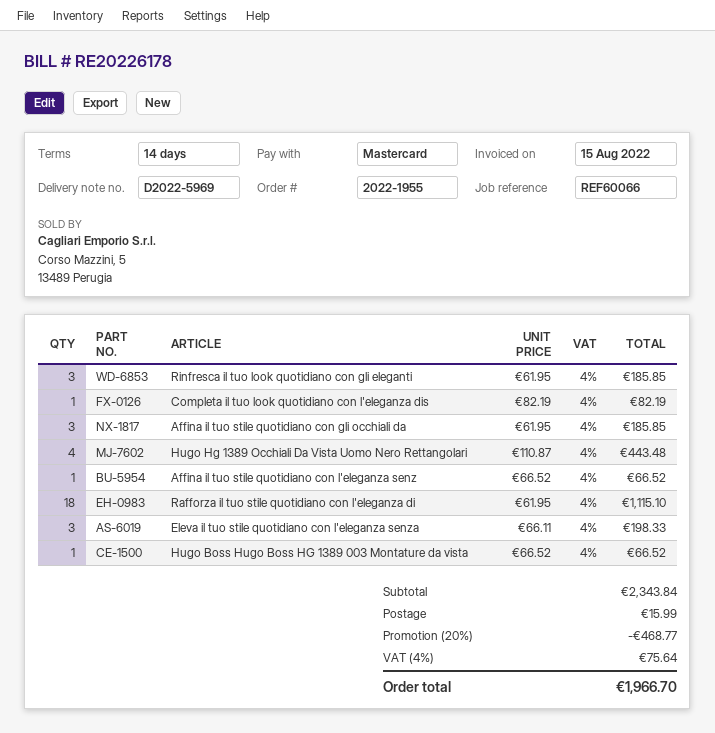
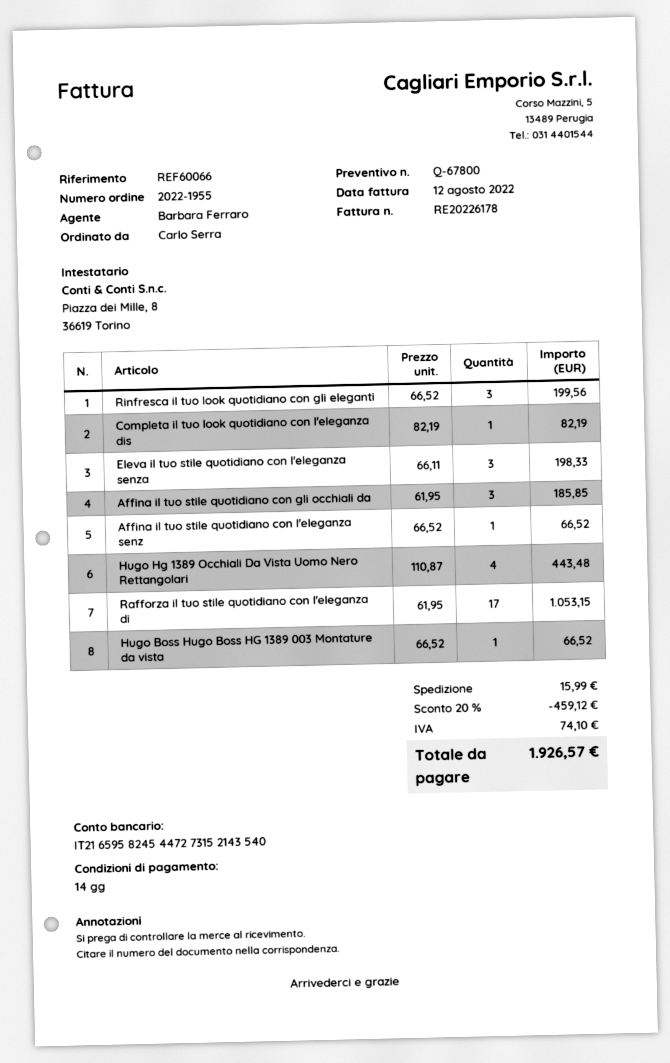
invoice date: 2022-08-15 -> 2022-08-12
Rinfresca il tuo look quotidiano con gli eleganti: 3 x 61.95 = 185.85 -> 3 x 66.52 = 199.56
Rafforza il tuo stile quotidiano con l'eleganza di: 18 x 61.95 = 1115.10 -> 17 x 61.95 = 1053.15
discount: 20% = 468.77 -> 20% = 459.12
tax: 75.64 -> 74.10
total: 1966.70 -> 1926.57

